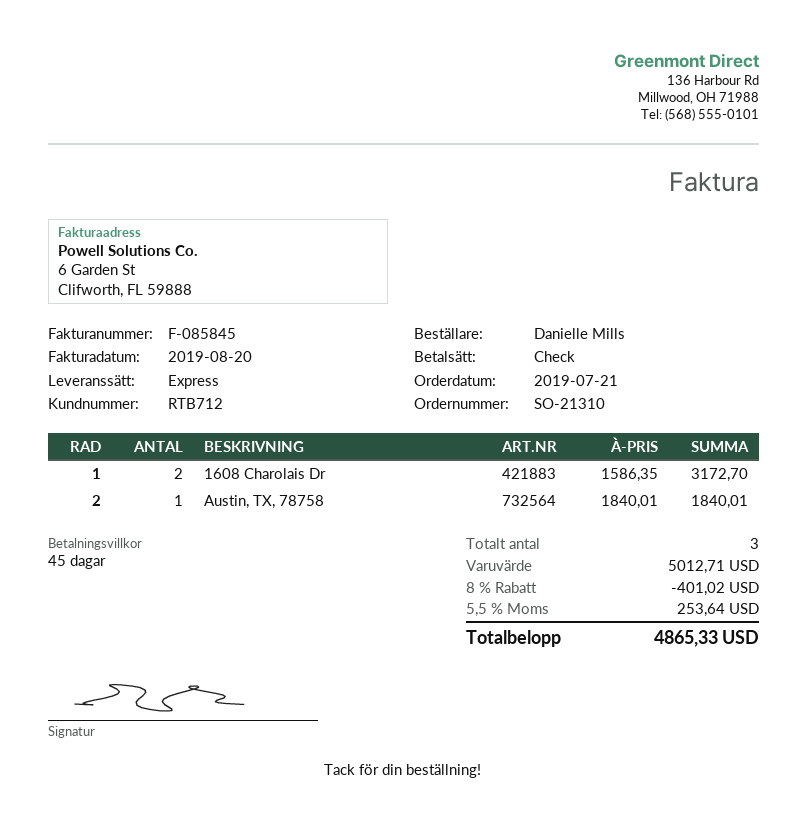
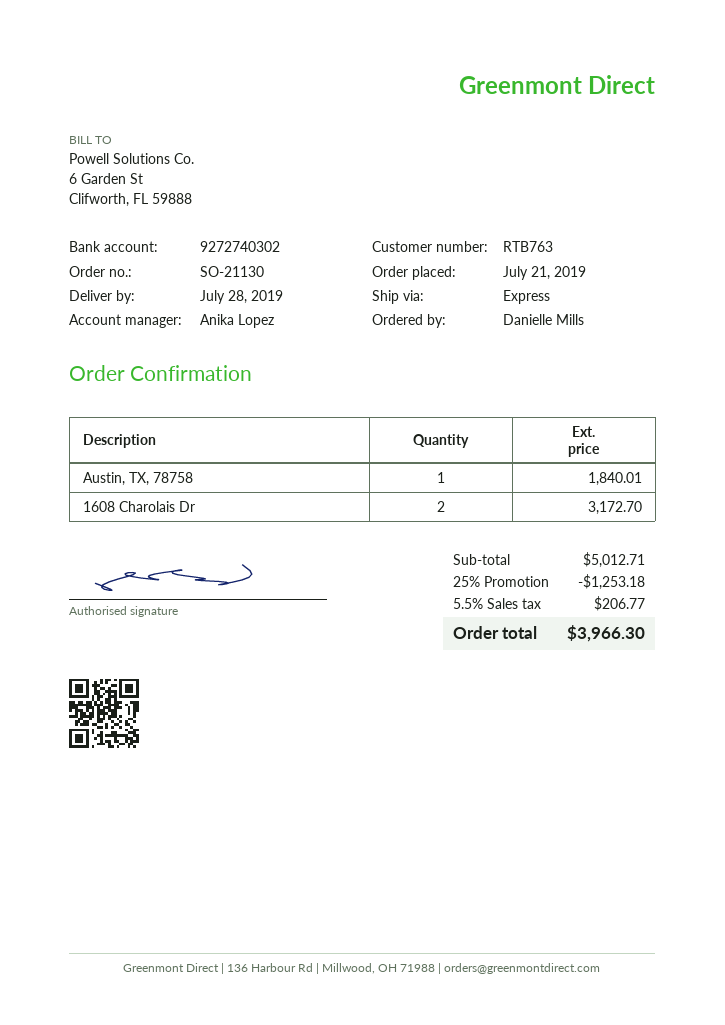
order number: SO-21310 -> SO-21130
customer number: RTB712 -> RTB763
discount: 8% = 401.02 -> 25% = 1253.18
tax: 5.5% = 253.64 -> 5.5% = 206.77
total: 4865.33 -> 3966.30

